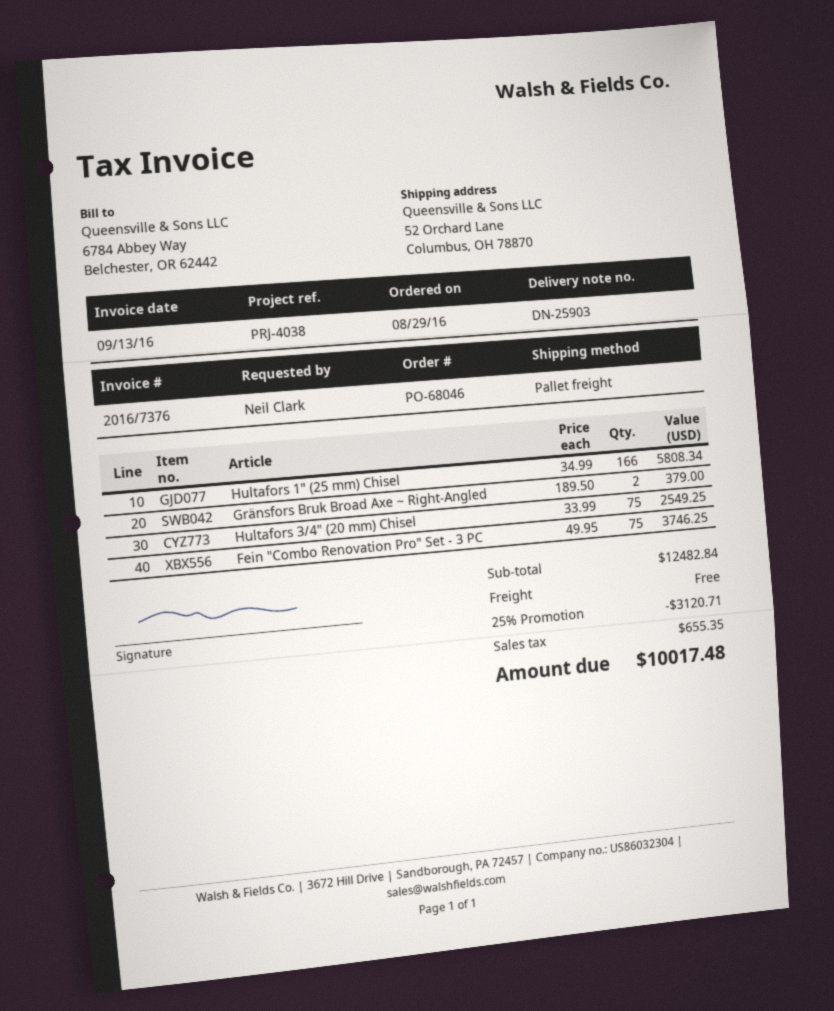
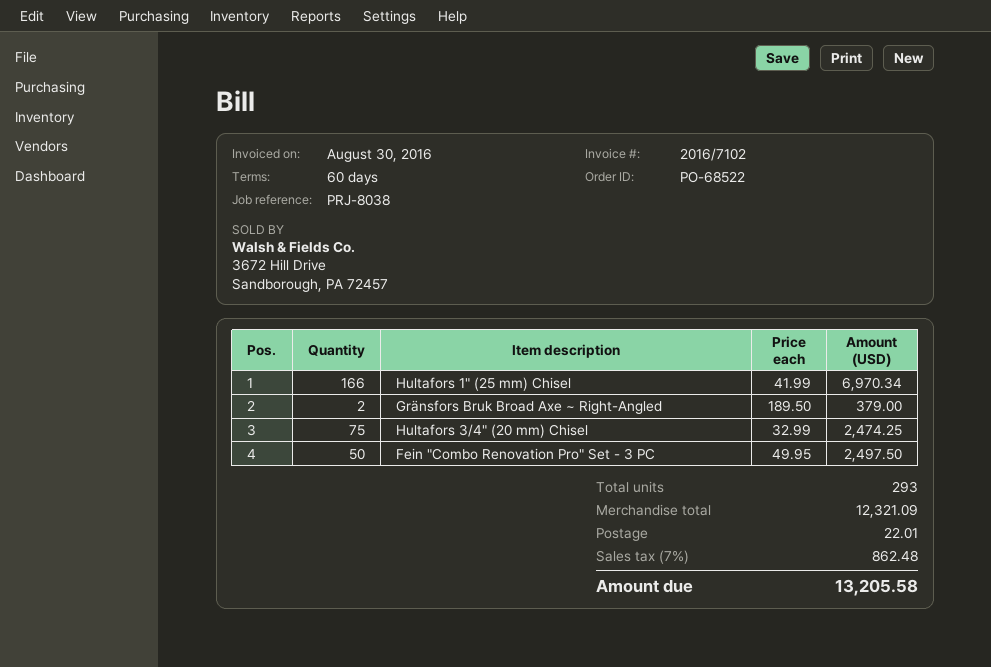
order number: PO-68046 -> PO-68522
invoice number: 2016/7376 -> 2016/7102
invoice date: 2016-09-13 -> 2016-08-30
reference: PRJ-4038 -> PRJ-8038
Hultafors 1" (25 mm) Chisel: 166 x 34.99 = 5808.34 -> 166 x 41.99 = 6970.34
Hultafors 3/4" (20 mm) Chisel: 75 x 33.99 = 2549.25 -> 75 x 32.99 = 2474.25
Fein "Combo Renovation Pro" Set - 3 PC: 75 x 49.95 = 3746.25 -> 50 x 49.95 = 2497.50
subtotal: 12482.84 -> 12321.09
discount: 25% = 3120.71 -> none
shipping: 0.00 -> 22.01
tax: 655.35 -> 862.48
total: 10017.48 -> 13205.58

